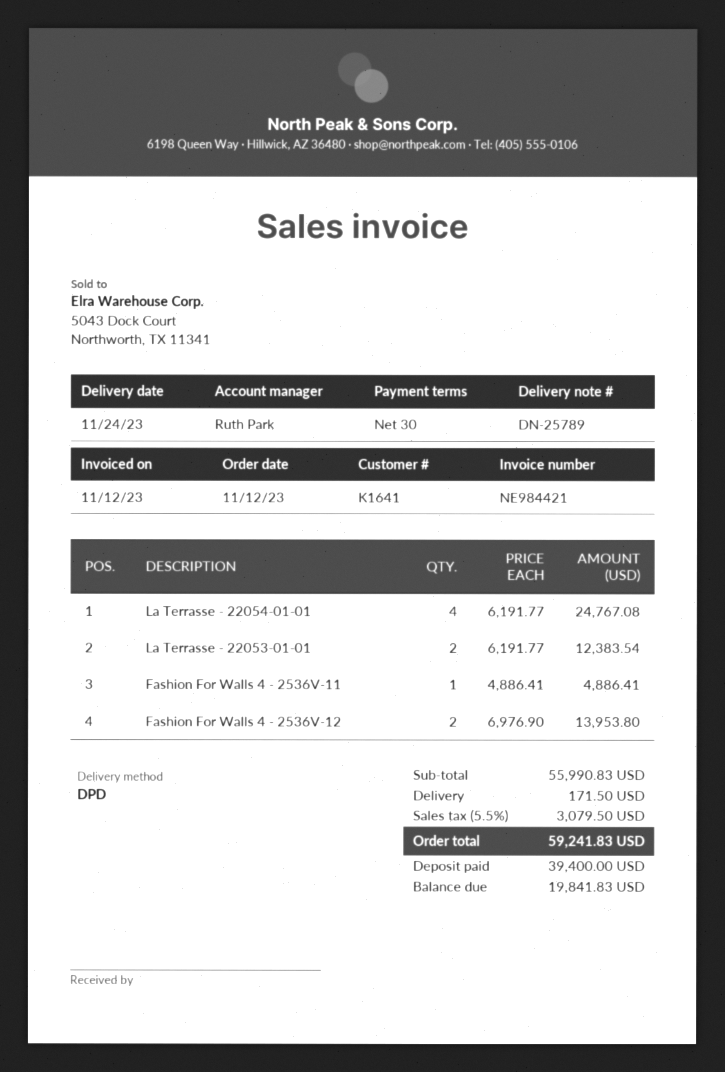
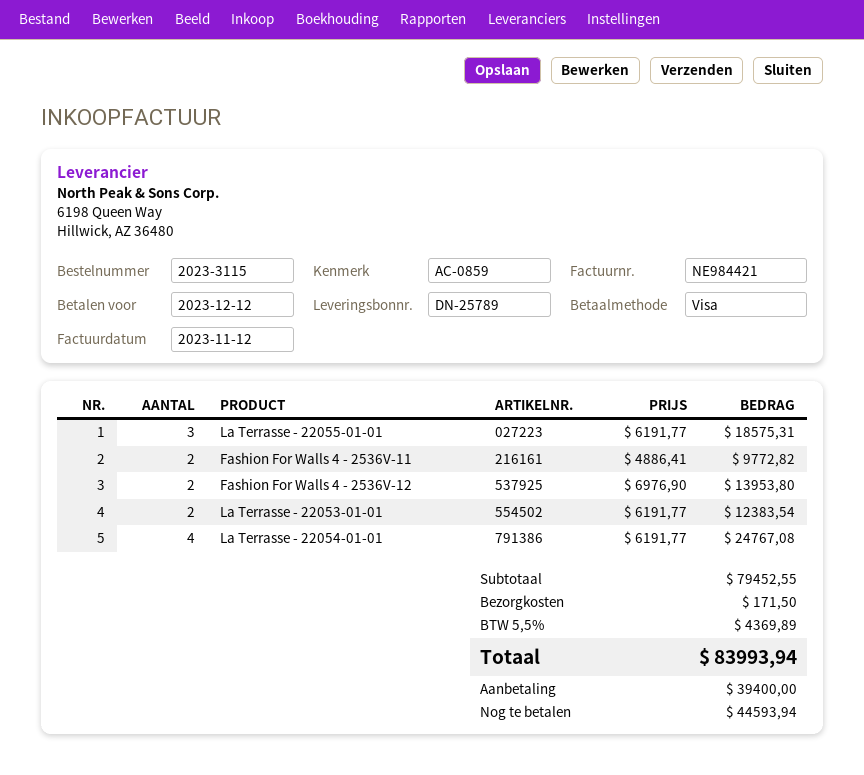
Fashion For Walls 4 - 2536V-11: 1 x 4886.41 = 4886.41 -> 2 x 4886.41 = 9772.82
La Terrasse - 22055-01-01: none -> 3 x 6191.77 = 18575.31
subtotal: 55990.83 -> 79452.55
tax: 5.5% = 3079.50 -> 5.5% = 4369.89
total: 59241.83 -> 83993.94
balance: 19841.83 -> 44593.94

